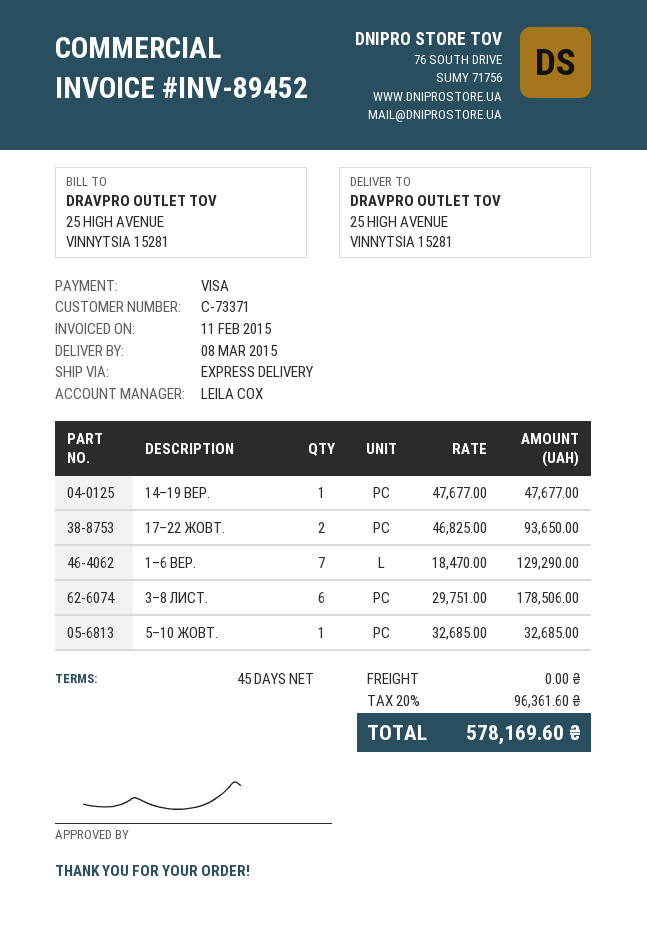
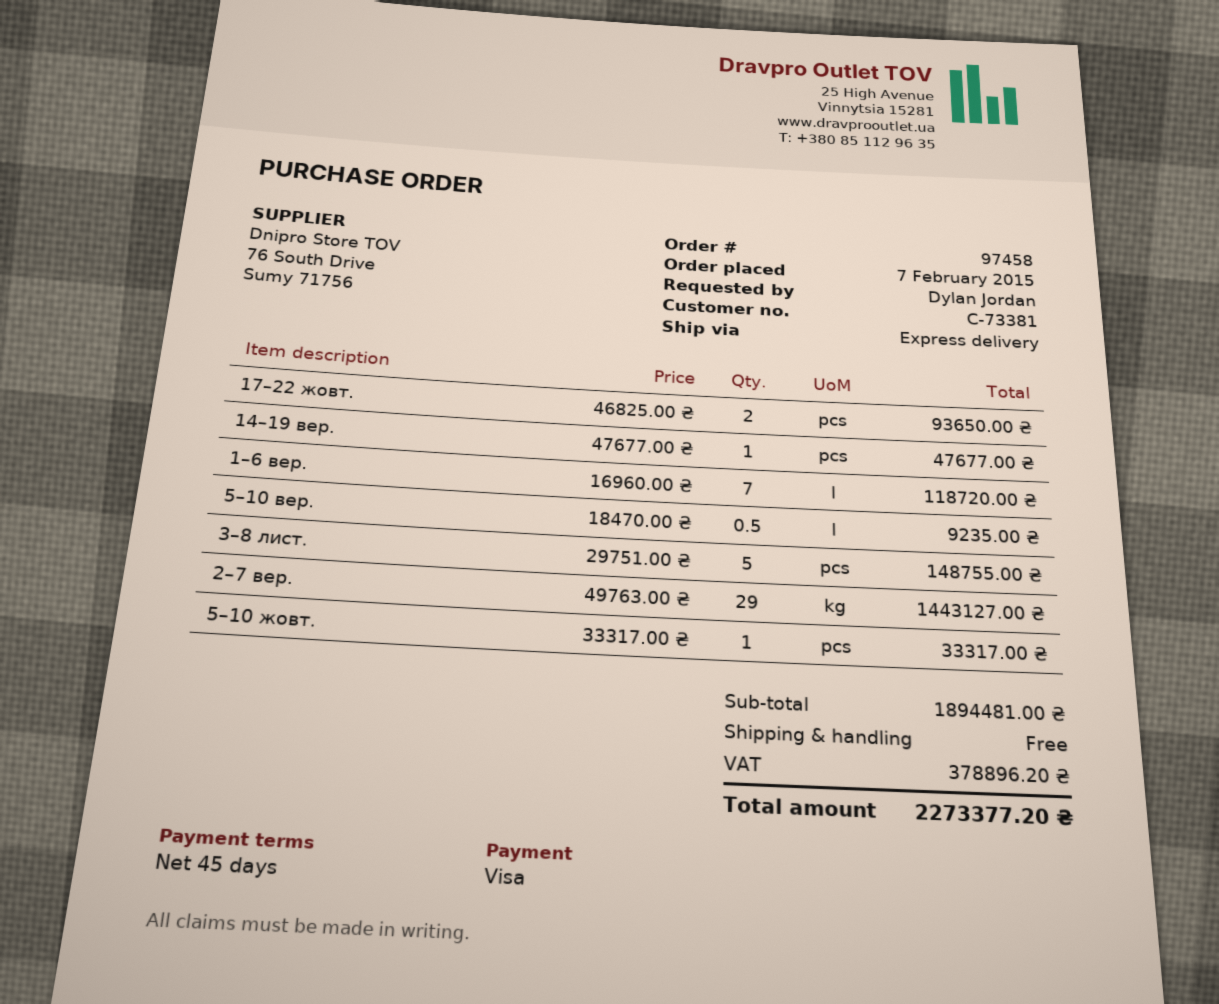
customer number: C-73371 -> C-73381
1–6 ВЕР.: 7 x 18470.00 = 129290.00 -> 7 x 16960.00 = 118720.00
3–8 ЛИСТ.: 6 x 29751.00 = 178506.00 -> 5 x 29751.00 = 148755.00
5–10 ЖОВТ.: 1 x 32685.00 = 32685.00 -> 1 x 33317.00 = 33317.00
5–10 вер.: none -> 0.5 x 18470.00 = 9235.00
2–7 вер.: none -> 29 x 49763.00 = 1443127.00
tax: 96361.60 -> 378896.20
total: 578169.60 -> 2273377.20

